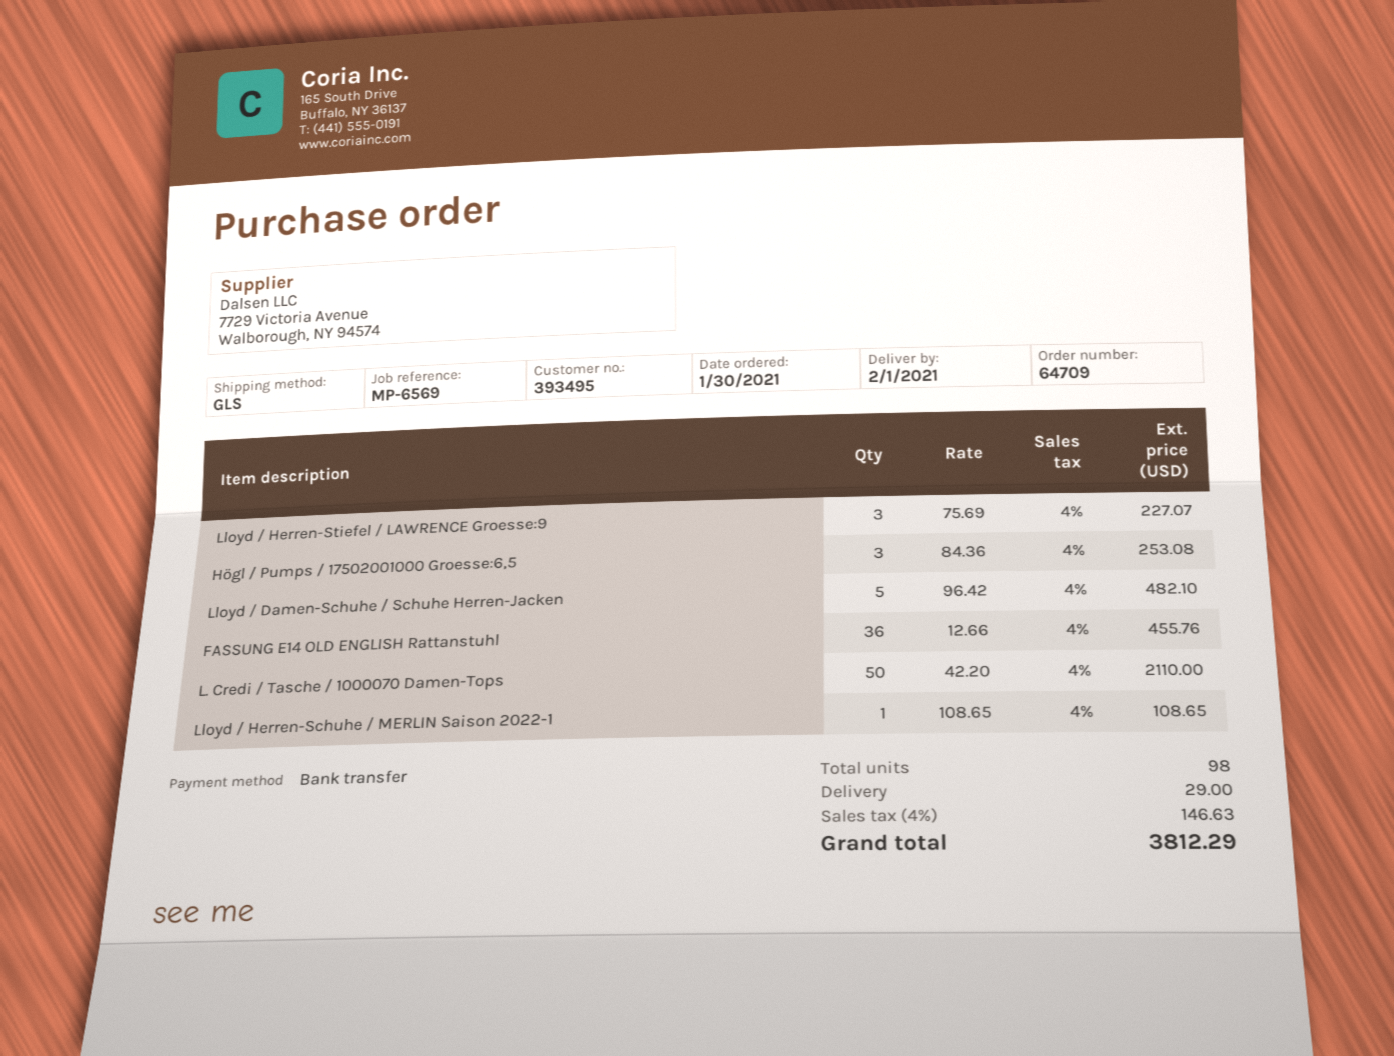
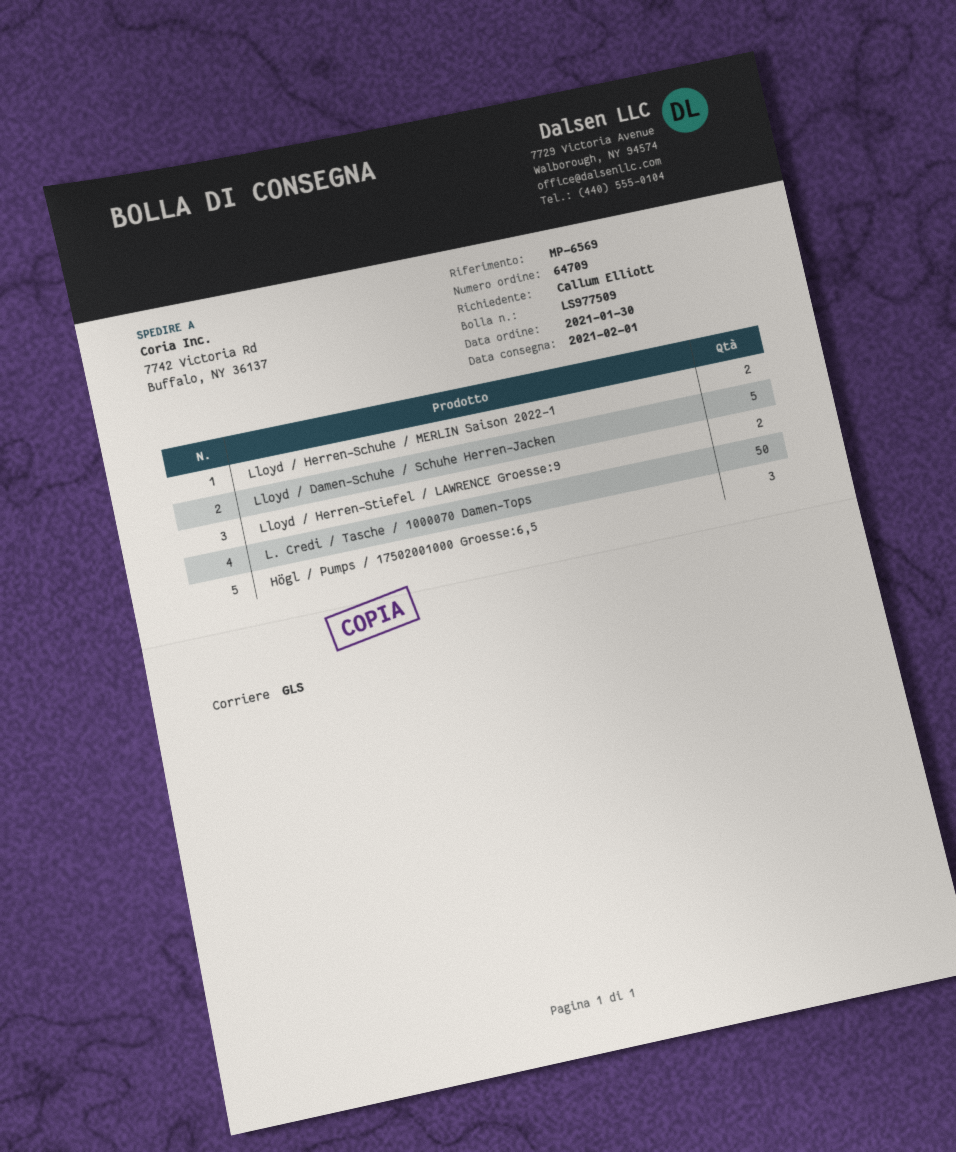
Lloyd / Herren-Stiefel / LAWRENCE Groesse:9: 3 -> 2
FASSUNG E14 OLD ENGLISH Rattanstuhl: 36 -> none
Lloyd / Herren-Schuhe / MERLIN Saison 2022-1: 1 -> 2

